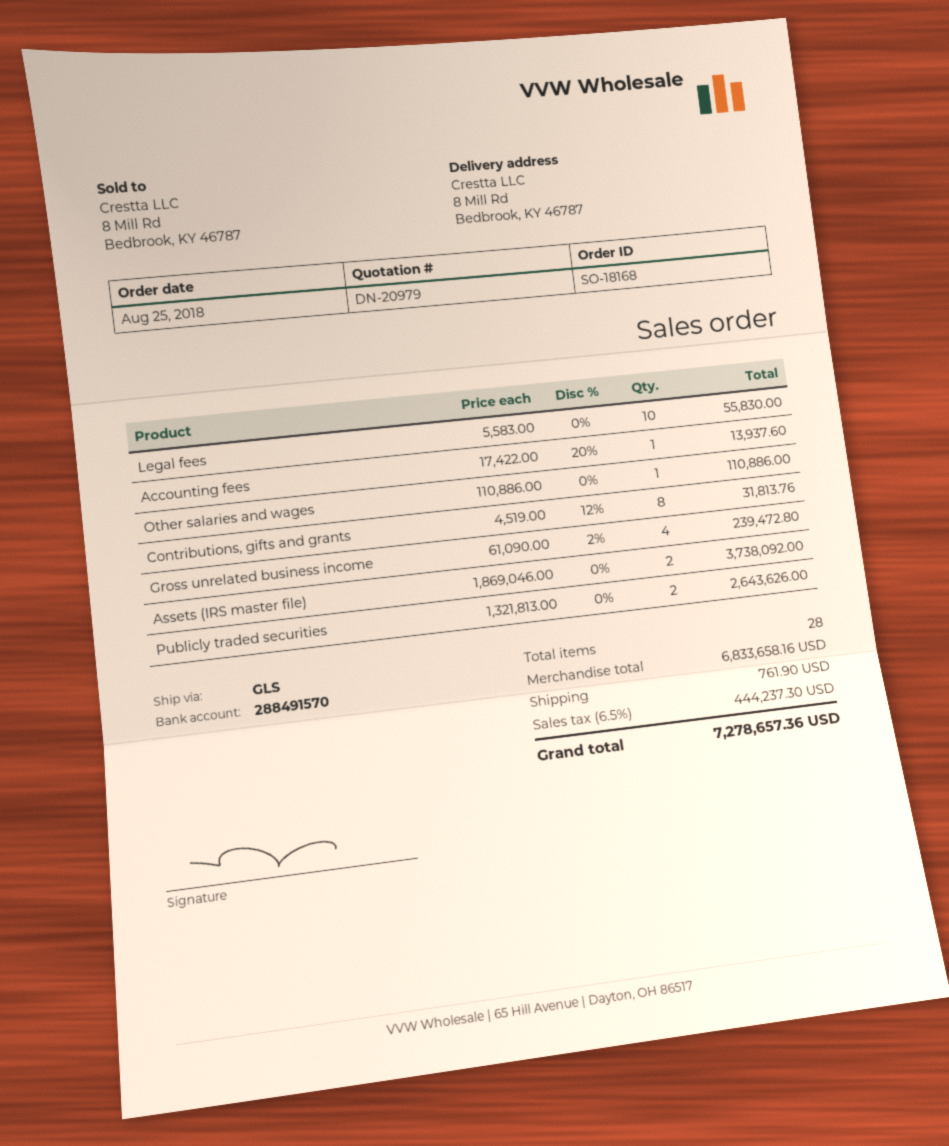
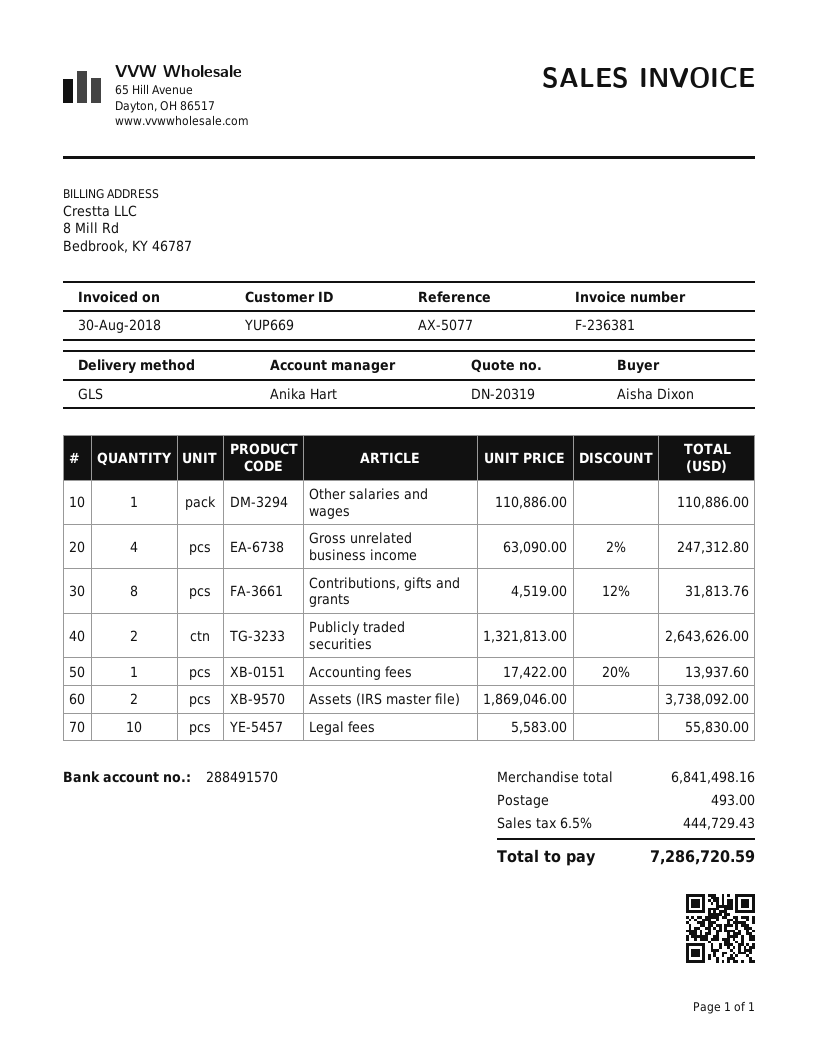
quote number: DN-20979 -> DN-20319
Gross unrelated business income: 4 x 61090.00 - 2% = 239472.80 -> 4 x 63090.00 - 2% = 247312.80
subtotal: 6833658.16 -> 6841498.16
shipping: 761.90 -> 493.00
tax: 6.5% = 444237.30 -> 6.5% = 444729.43
total: 7278657.36 -> 7286720.59

